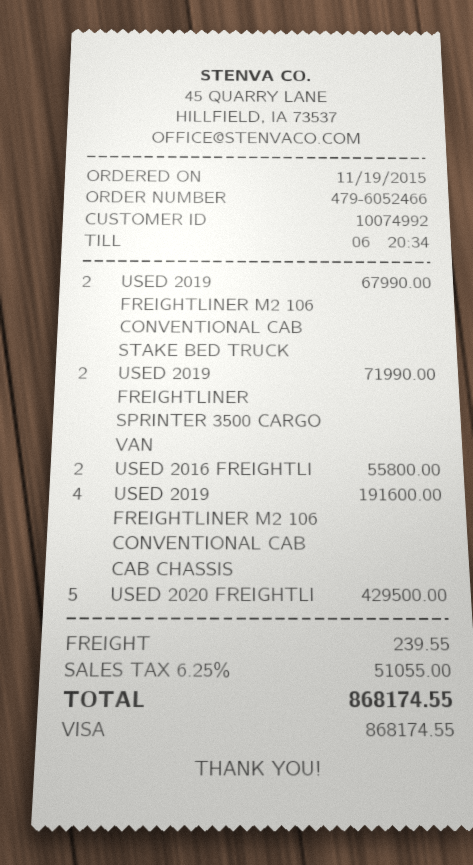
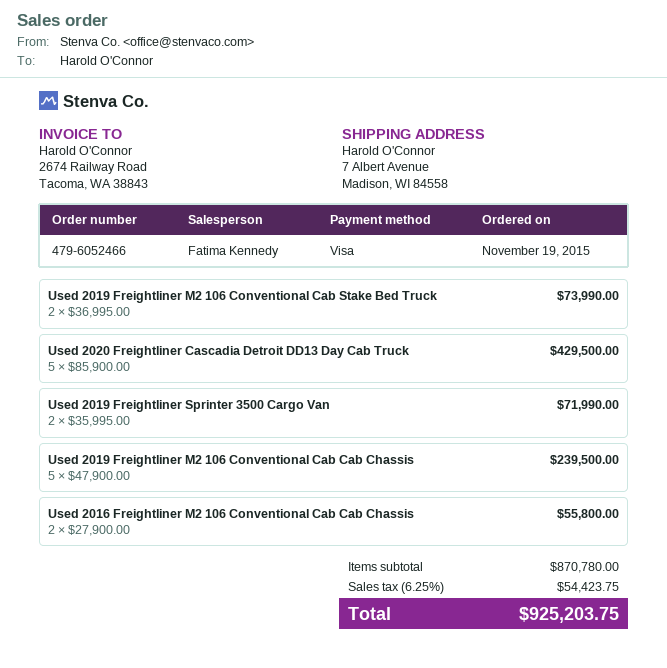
USED 2019 FREIGHTLINER M2 106 CONVENTIONAL CAB STAKE BED TRUCK: 2 for 67990.00 -> 2 for 73990.00
USED 2019 FREIGHTLINER M2 106 CONVENTIONAL CAB CAB CHASSIS: 4 for 191600.00 -> 5 for 239500.00
shipping: 239.55 -> none
tax: 6.25% = 51055.00 -> 6.25% = 54423.75
total: 868174.55 -> 925203.75

